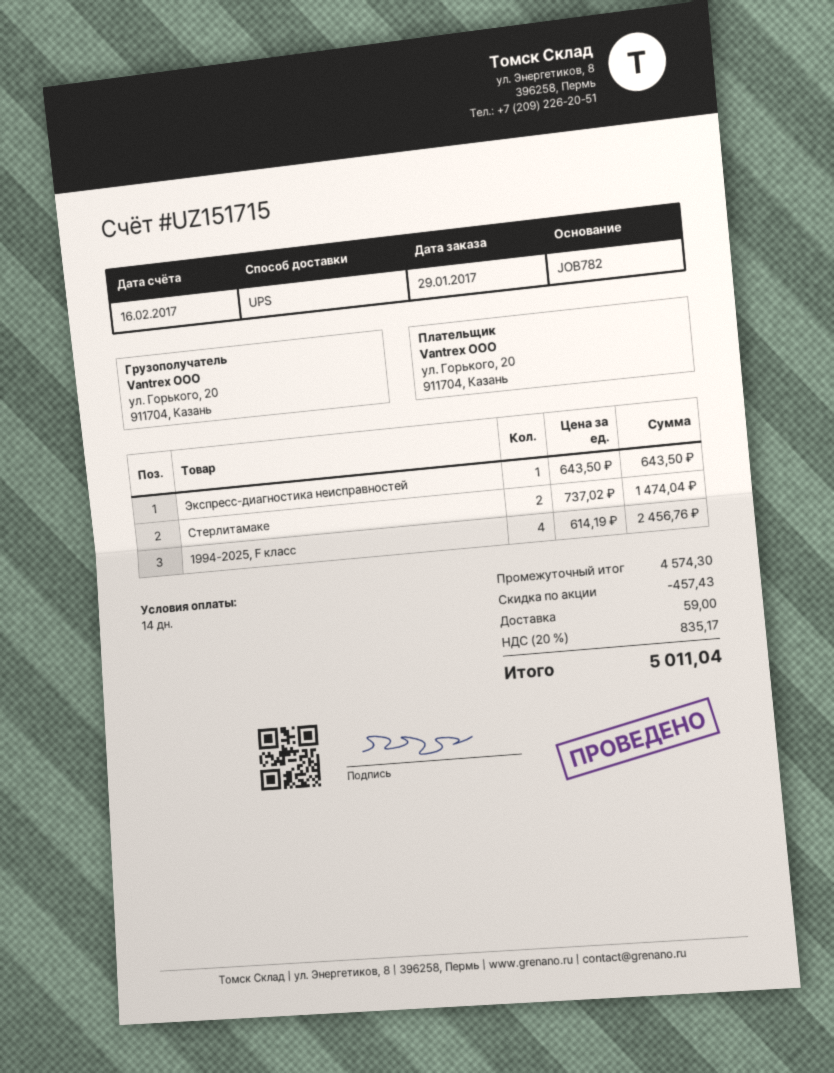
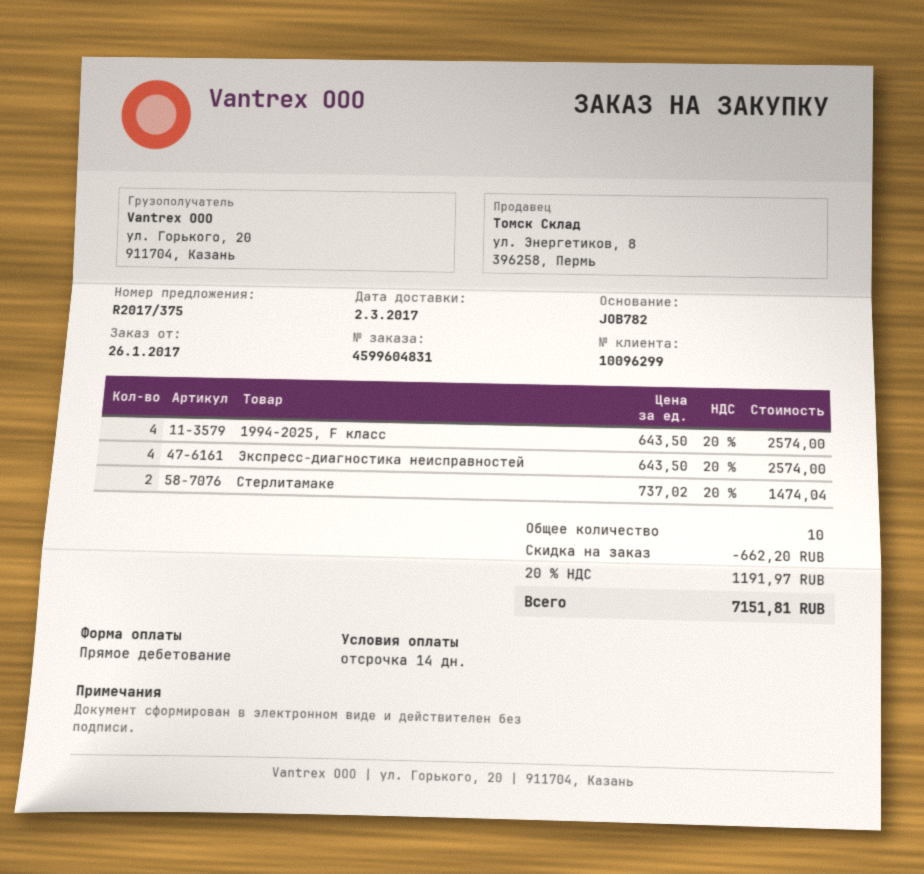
order date: 2017-01-29 -> 2017-01-26
Экспресс-диагностика неисправностей: 1 x 643.50 = 643.50 -> 4 x 643.50 = 2574.00
1994-2025, F класс: 4 x 614.19 = 2456.76 -> 4 x 643.50 = 2574.00
discount: 457.43 -> 662.20
shipping: 59.00 -> none
tax: 20% = 835.17 -> 20% = 1191.97
total: 5011.04 -> 7151.81

